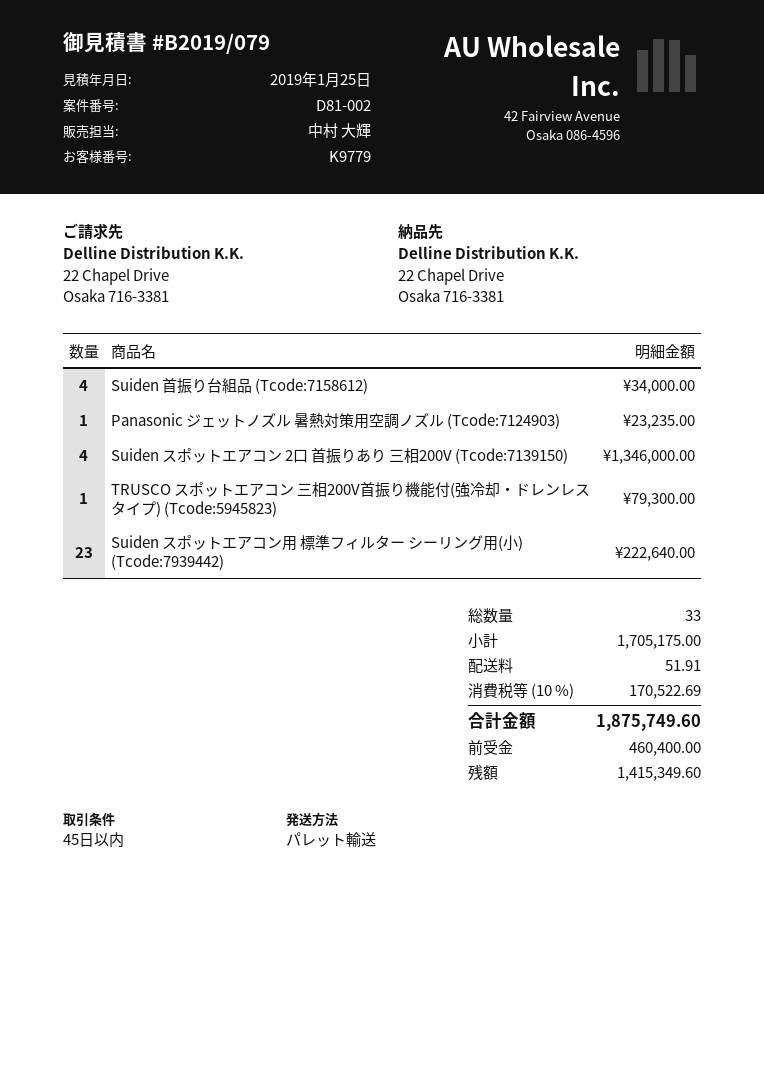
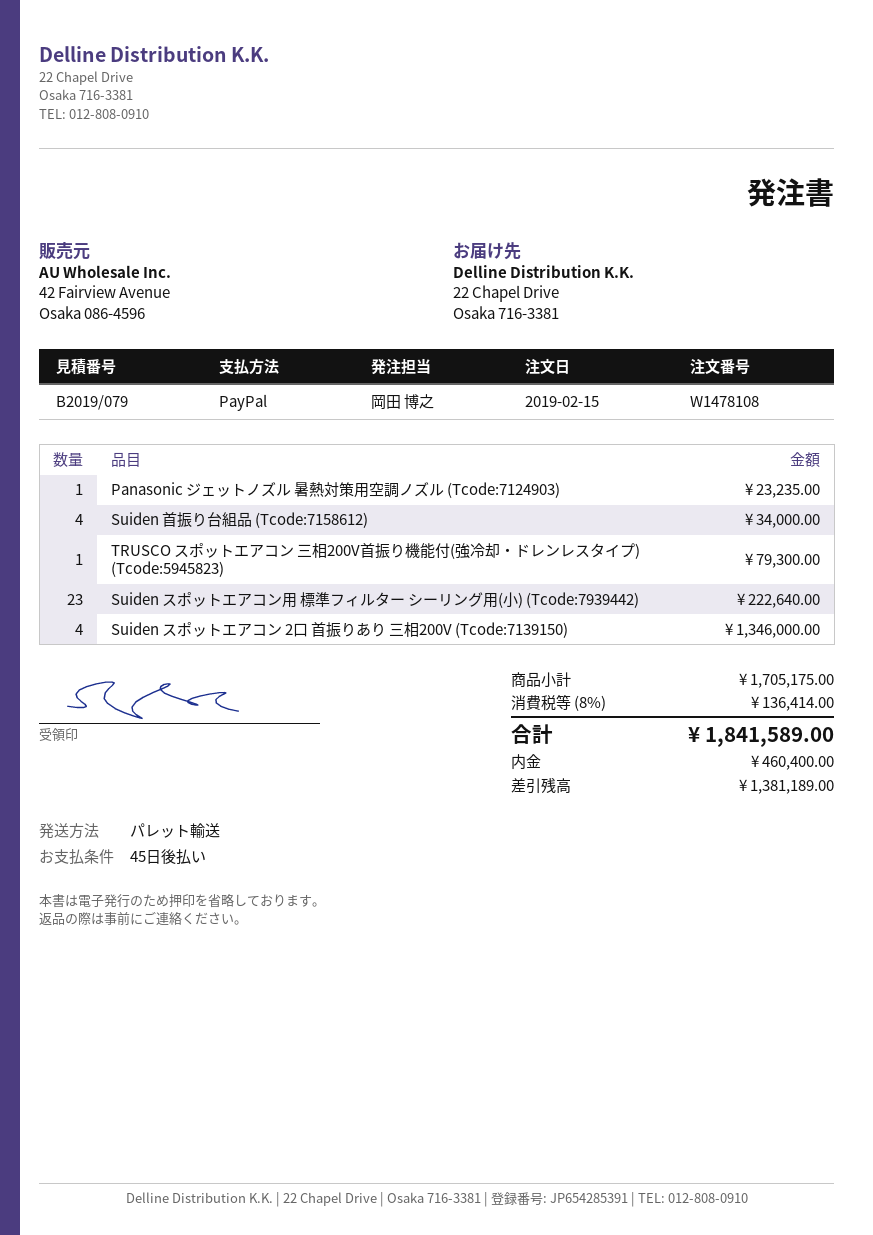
shipping: 51.91 -> none
tax: 10% = 170522.69 -> 8% = 136414.00
total: 1875749.60 -> 1841589.00
balance: 1415349.60 -> 1381189.00

